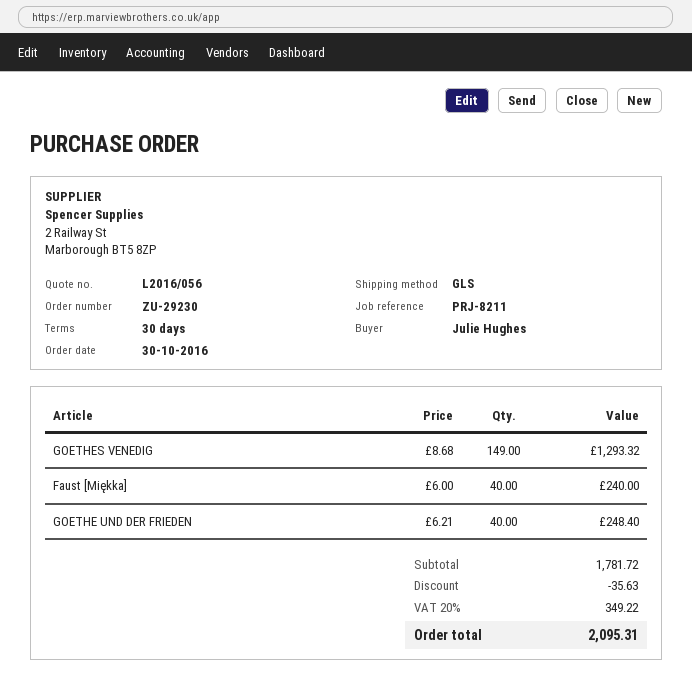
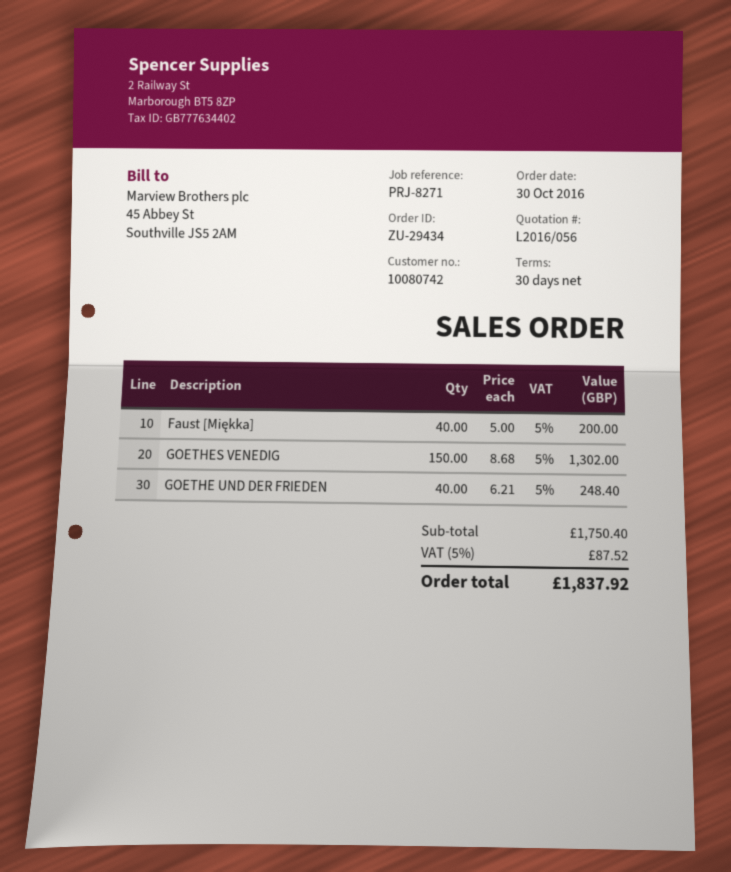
order number: ZU-29230 -> ZU-29434
reference: PRJ-8211 -> PRJ-8271
GOETHES VENEDIG: 149 x 8.68 = 1293.32 -> 150 x 8.68 = 1302.00
Faust [Miękka]: 40 x 6.00 = 240.00 -> 40 x 5.00 = 200.00
subtotal: 1781.72 -> 1750.40
discount: 35.63 -> none
tax: 20% = 349.22 -> 5% = 87.52
total: 2095.31 -> 1837.92

